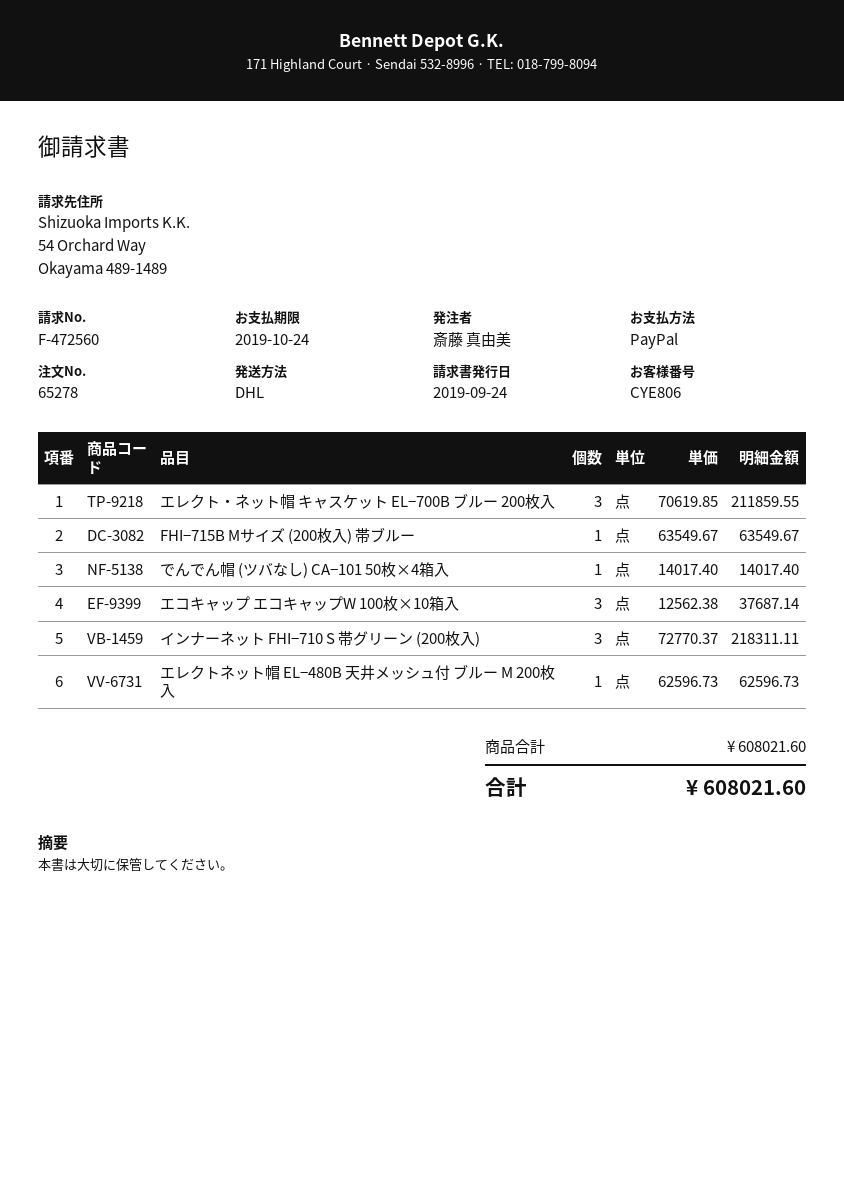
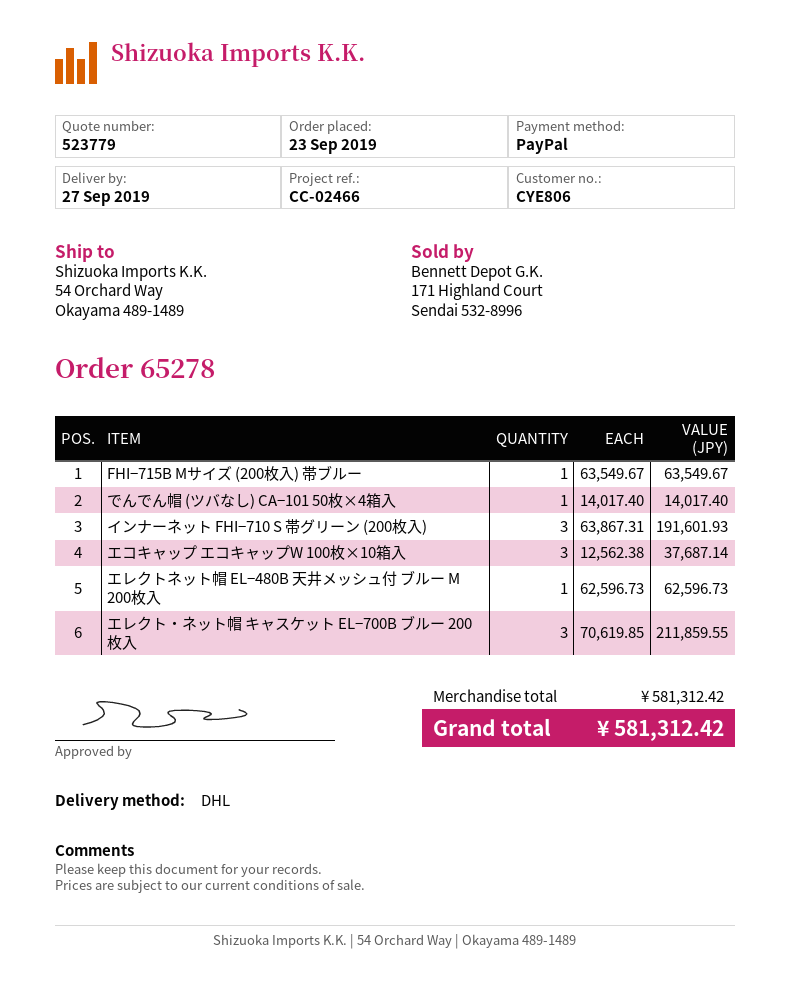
インナーネット FHI−710 S 帯グリーン (200枚入): 3 x 72770.37 = 218311.11 -> 3 x 63867.31 = 191601.93
subtotal: 608021.60 -> 581312.42
total: 608021.60 -> 581312.42

